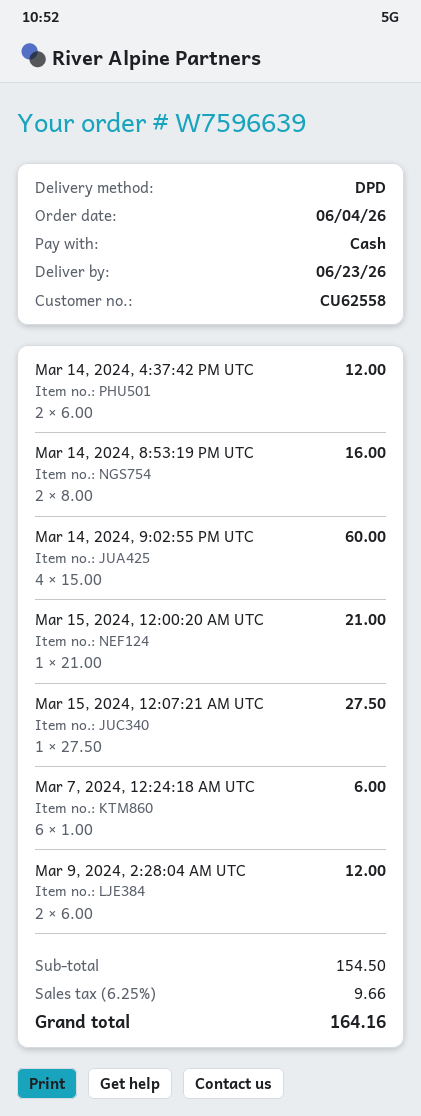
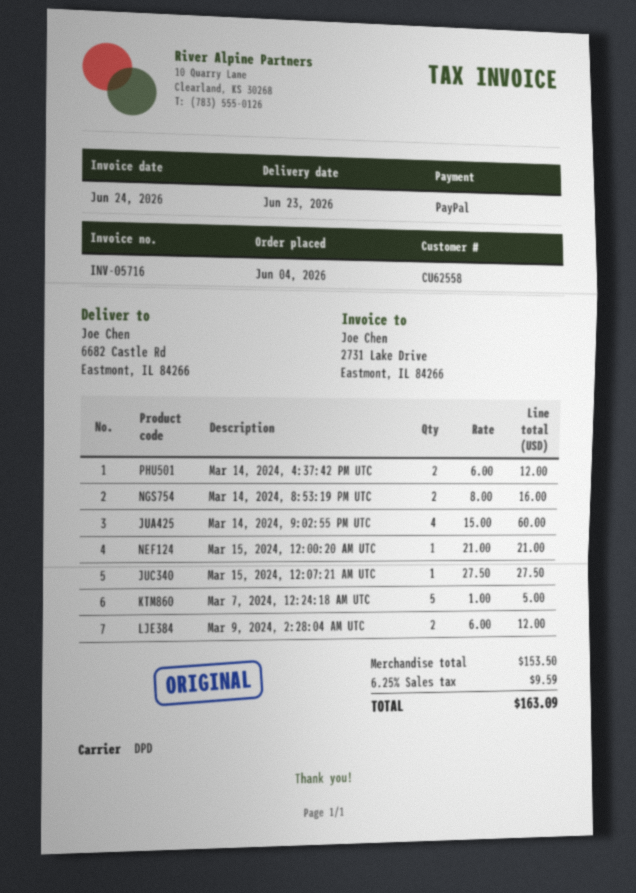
payment method: cash -> PayPal
Mar 7, 2024, 12:24:18 AM UTC: 6 x 1.00 = 6.00 -> 5 x 1.00 = 5.00
subtotal: 154.50 -> 153.50
tax: 6.25% = 9.66 -> 6.25% = 9.59
total: 164.16 -> 163.09

